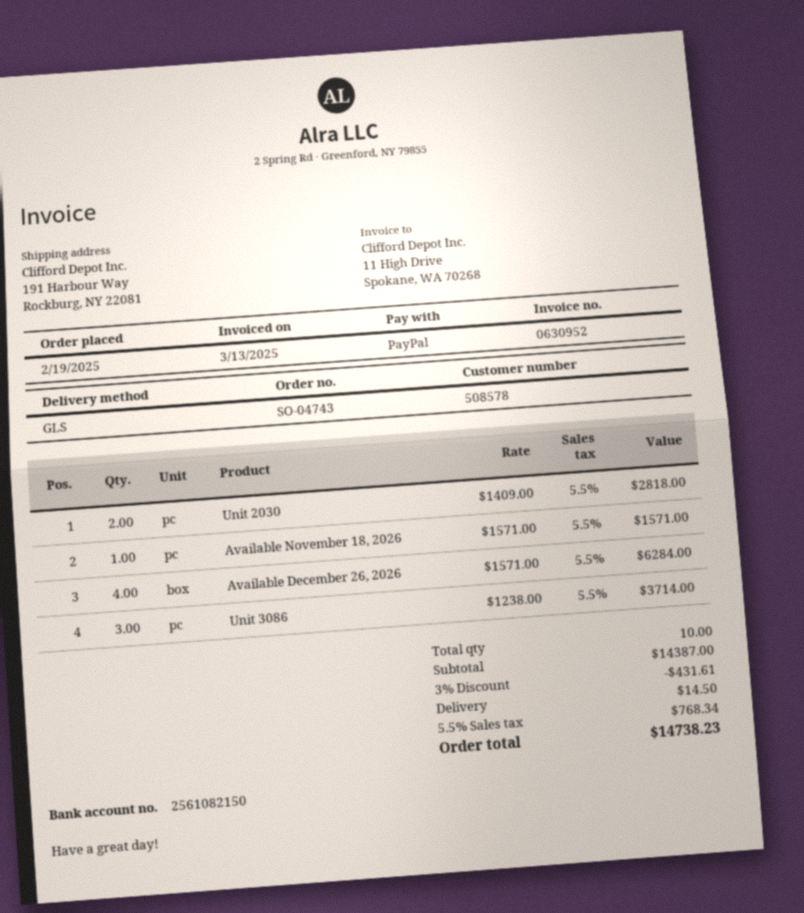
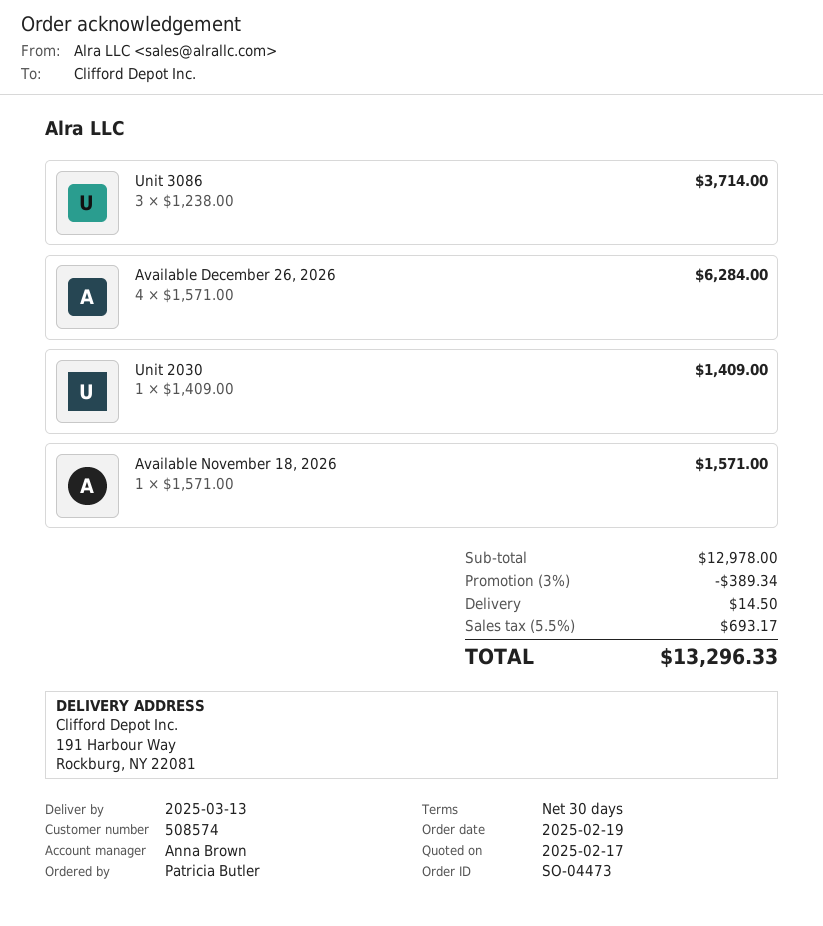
order number: SO-04743 -> SO-04473
customer number: 508578 -> 508574
Unit 2030: 2 x 1409.00 = 2818.00 -> 1 x 1409.00 = 1409.00
subtotal: 14387.00 -> 12978.00
discount: 3% = 431.61 -> 3% = 389.34
tax: 5.5% = 768.34 -> 5.5% = 693.17
total: 14738.23 -> 13296.33

